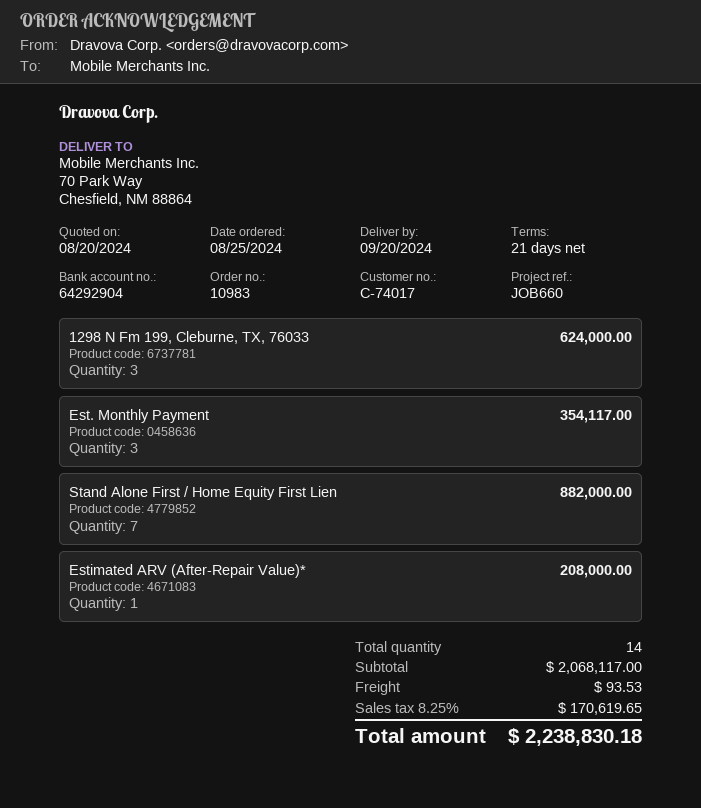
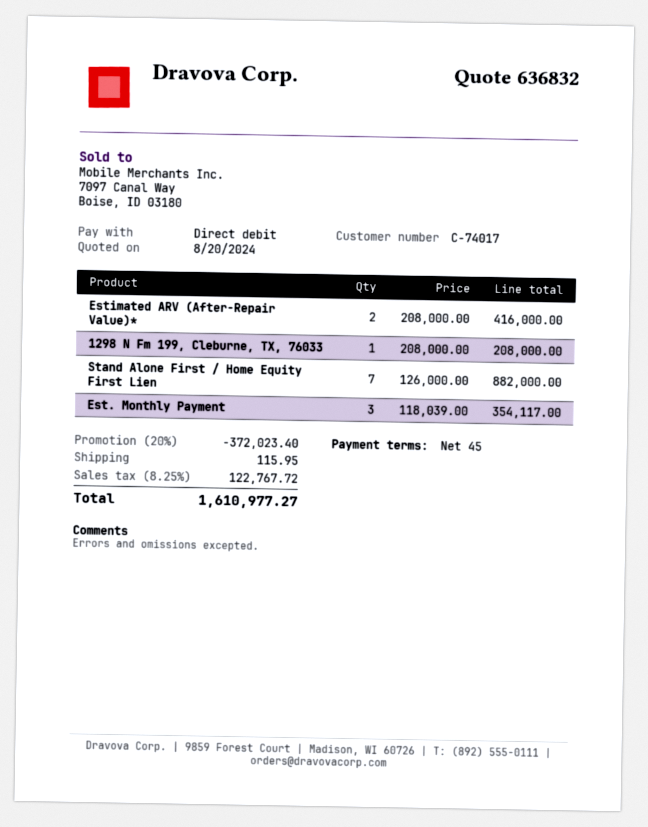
payment terms: 21 days -> 45 days
1298 N Fm 199, Cleburne, TX, 76033: 3 for 624000.00 -> 1 for 208000.00
Estimated ARV (After-Repair Value)*: 1 for 208000.00 -> 2 for 416000.00
discount: none -> 20% = 372023.40
shipping: 93.53 -> 115.95
tax: 8.25% = 170619.65 -> 8.25% = 122767.72
total: 2238830.18 -> 1610977.27

